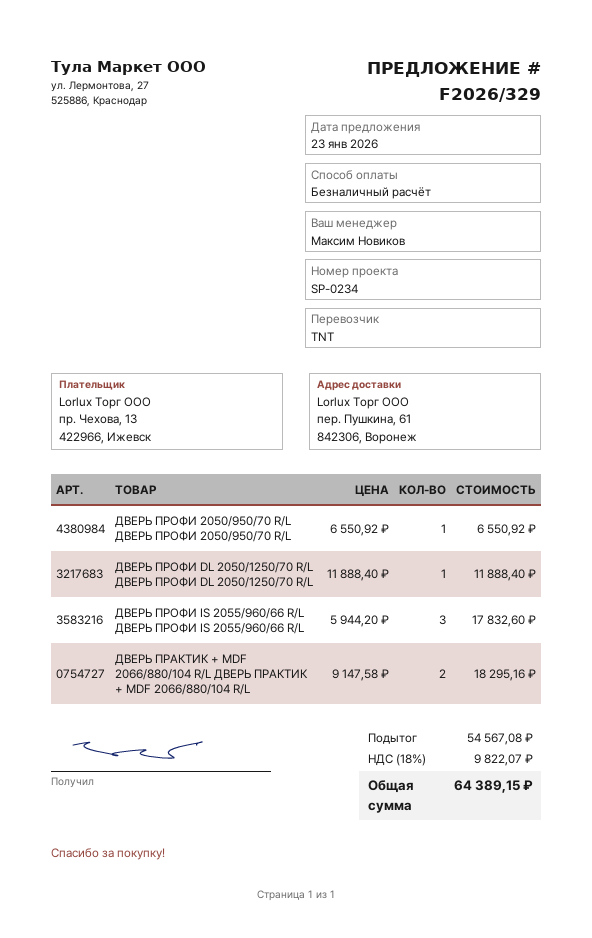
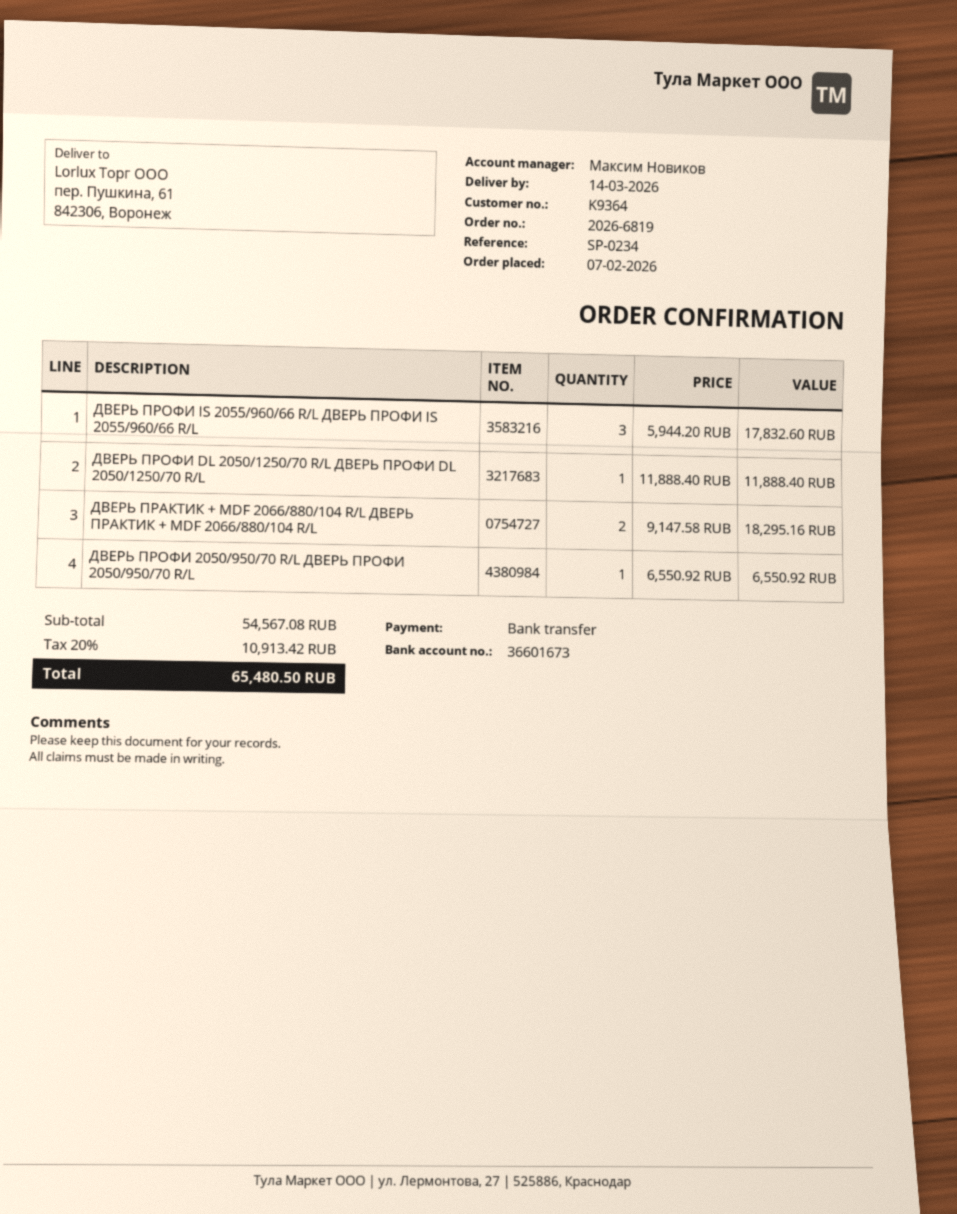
tax: 18% = 9822.07 -> 20% = 10913.42
total: 64389.15 -> 65480.50

